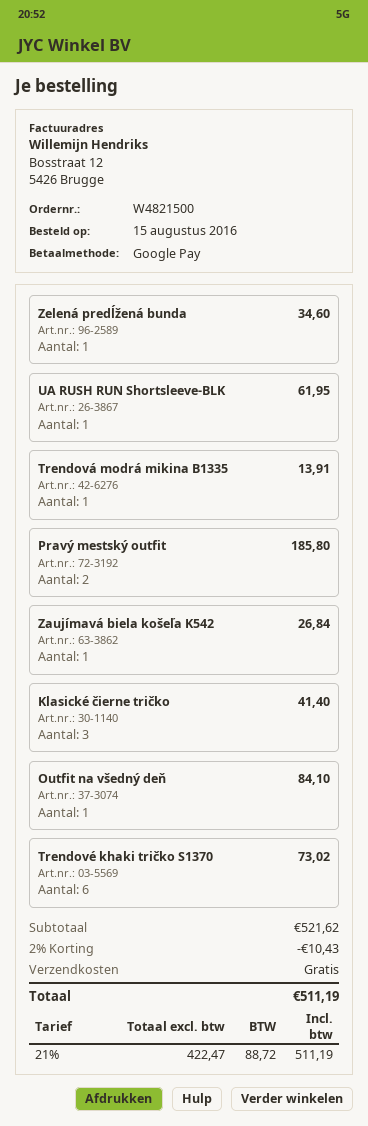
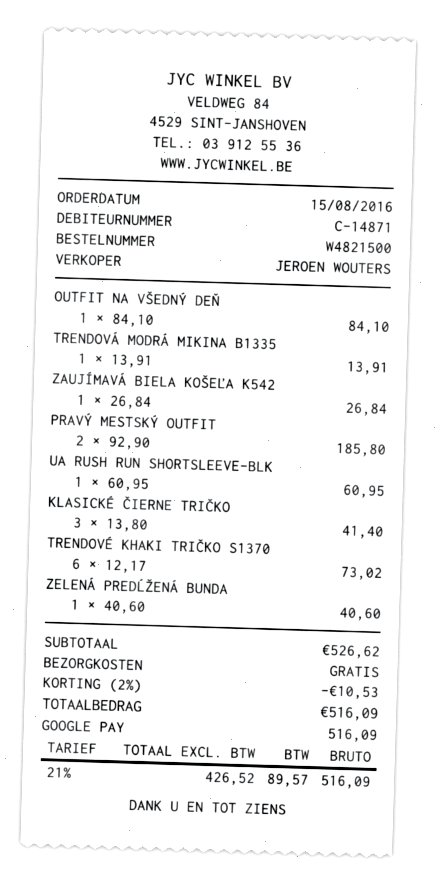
Zelená predĺžená bunda: 1 for 34.60 -> 1 for 40.60
UA RUSH RUN Shortsleeve-BLK: 1 for 61.95 -> 1 for 60.95
subtotal: 521.62 -> 526.62
discount: 2% = 10.43 -> 2% = 10.53
net: 422.47 -> 426.52
tax: 21% = 88.72 -> 21% = 89.57
total: 511.19 -> 516.09

